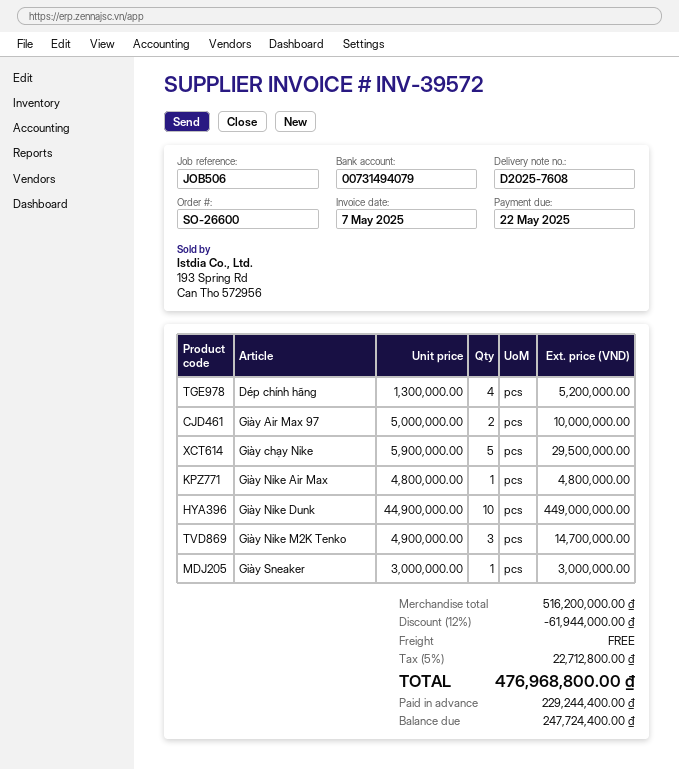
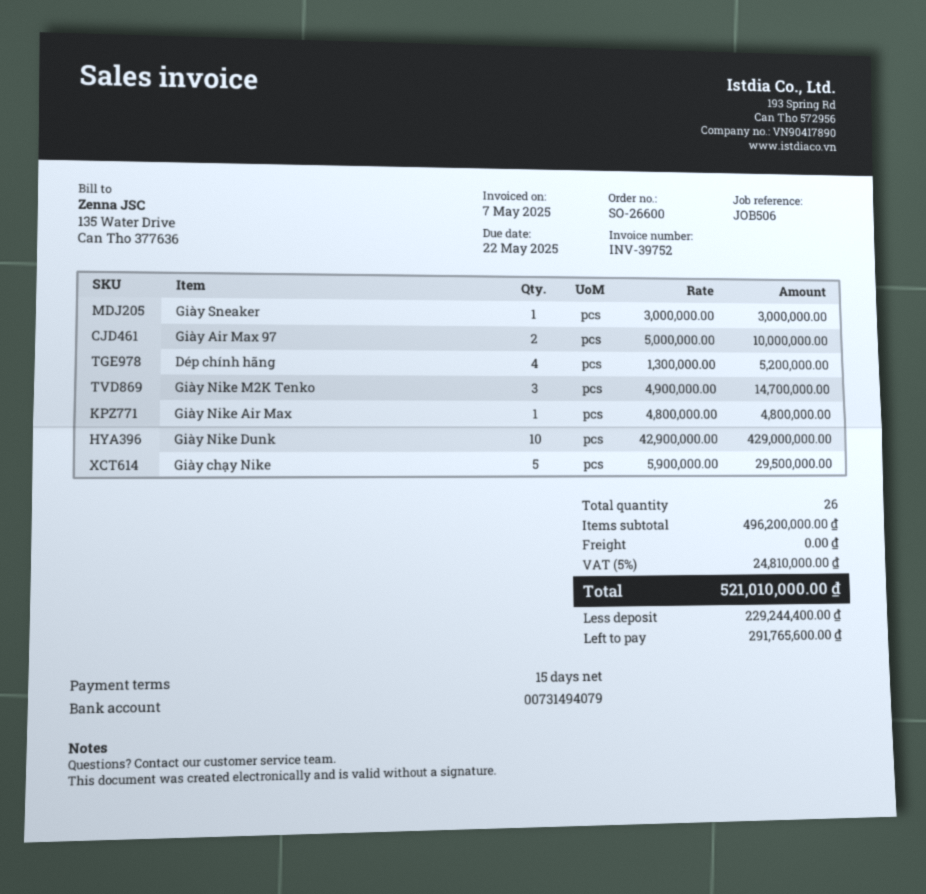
invoice number: INV-39572 -> INV-39752
Giày Nike Dunk: 10 x 44900000.00 = 449000000.00 -> 10 x 42900000.00 = 429000000.00
subtotal: 516200000.00 -> 496200000.00
discount: 12% = 61944000.00 -> none
tax: 5% = 22712800.00 -> 5% = 24810000.00
total: 476968800.00 -> 521010000.00
balance: 247724400.00 -> 291765600.00

